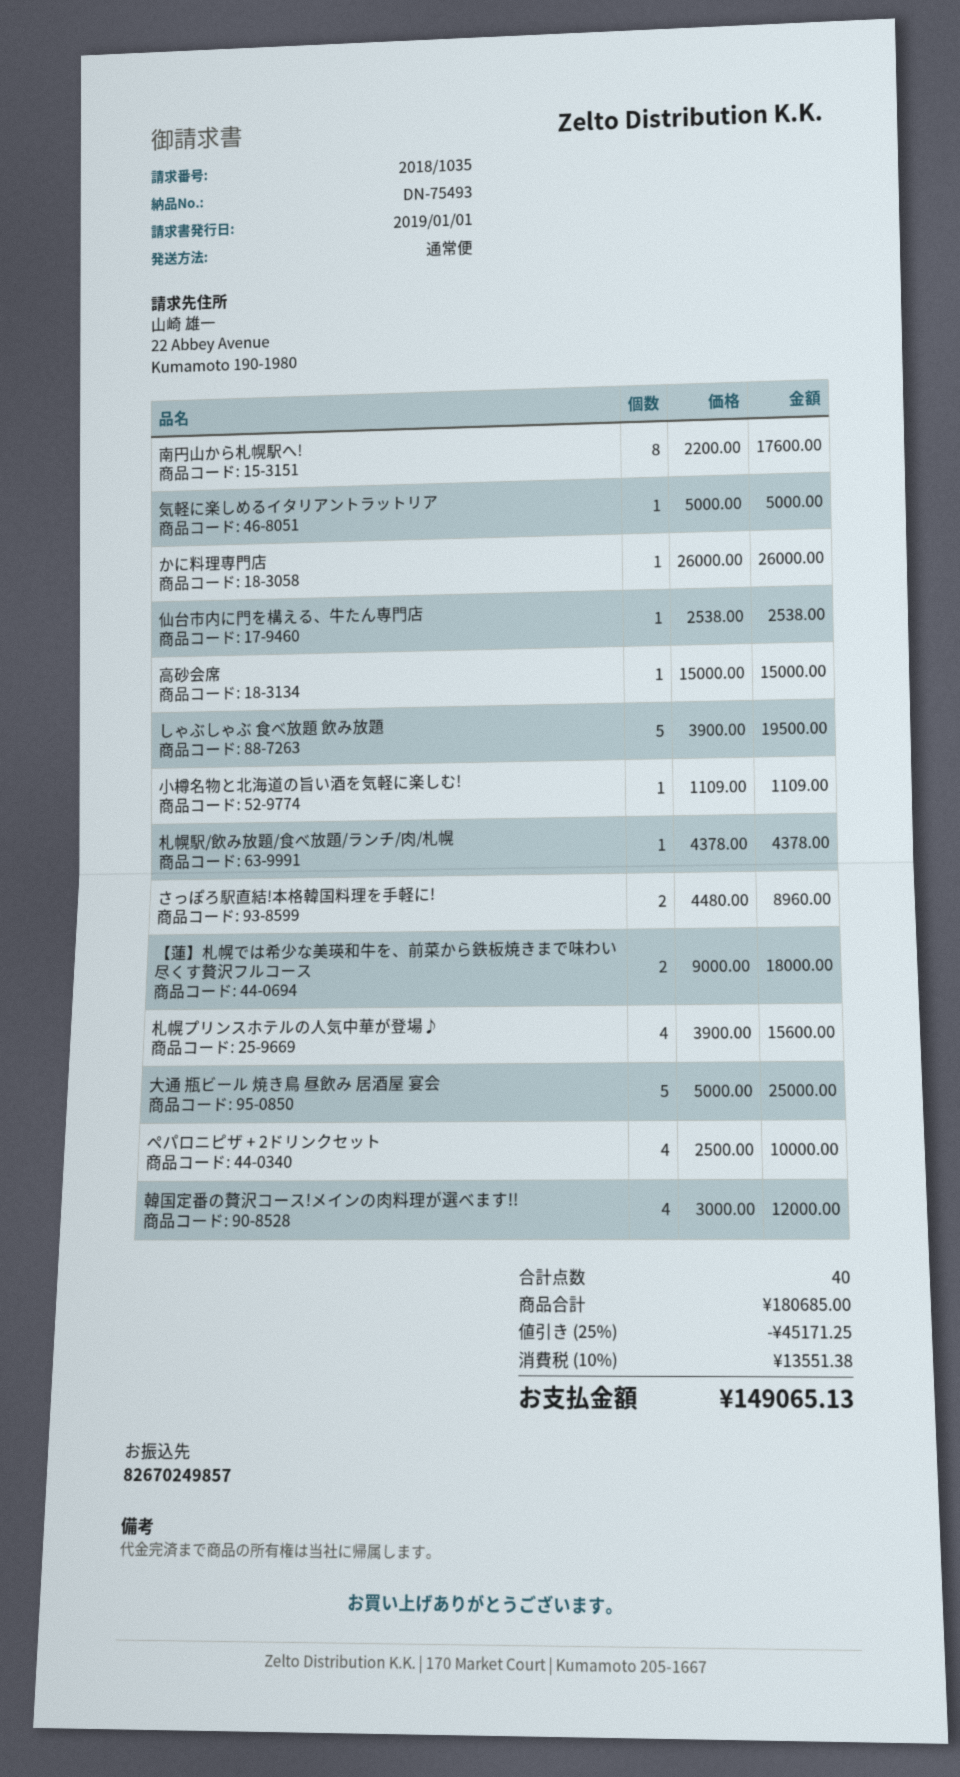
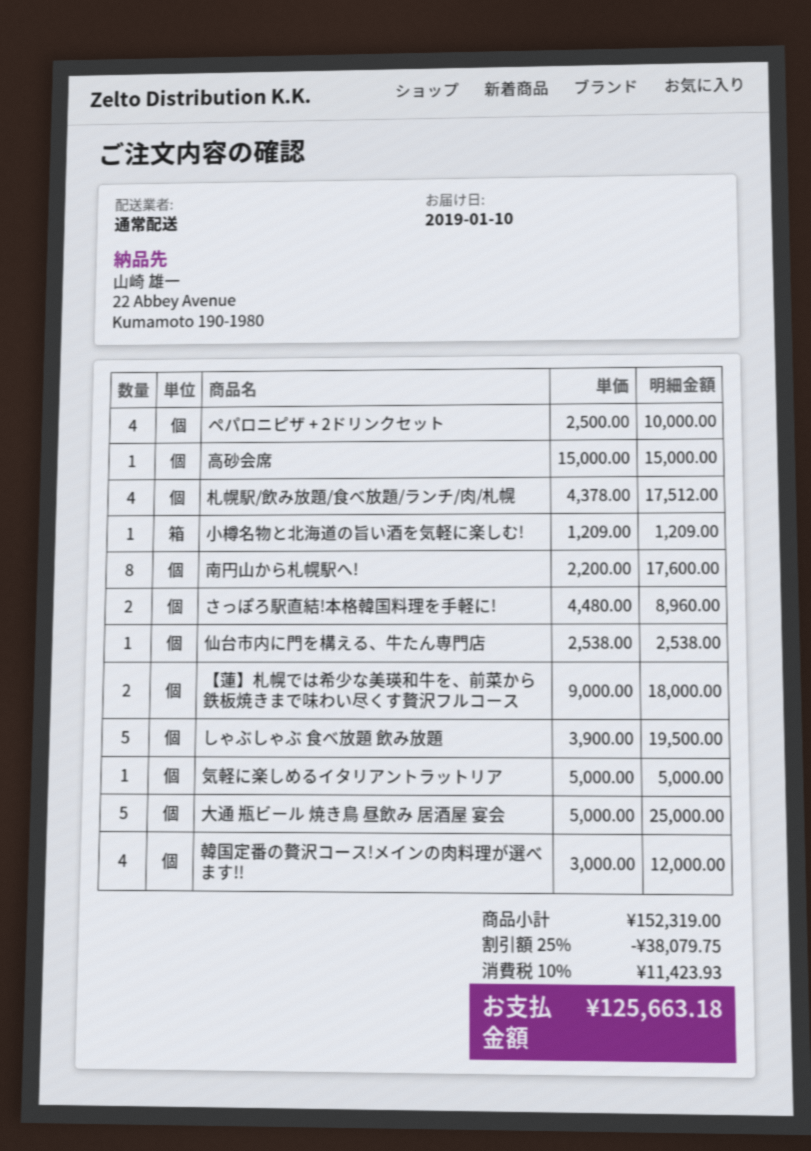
かに料理専門店: 1 x 26000.00 = 26000.00 -> none
小樽名物と北海道の旨い酒を気軽に楽しむ!: 1 x 1109.00 = 1109.00 -> 1 x 1209.00 = 1209.00
札幌駅/飲み放題/食べ放題/ランチ/肉/札幌: 1 x 4378.00 = 4378.00 -> 4 x 4378.00 = 17512.00
札幌プリンスホテルの人気中華が登場♪: 4 x 3900.00 = 15600.00 -> none
subtotal: 180685.00 -> 152319.00
discount: 25% = 45171.25 -> 25% = 38079.75
tax: 10% = 13551.38 -> 10% = 11423.93
total: 149065.13 -> 125663.18

